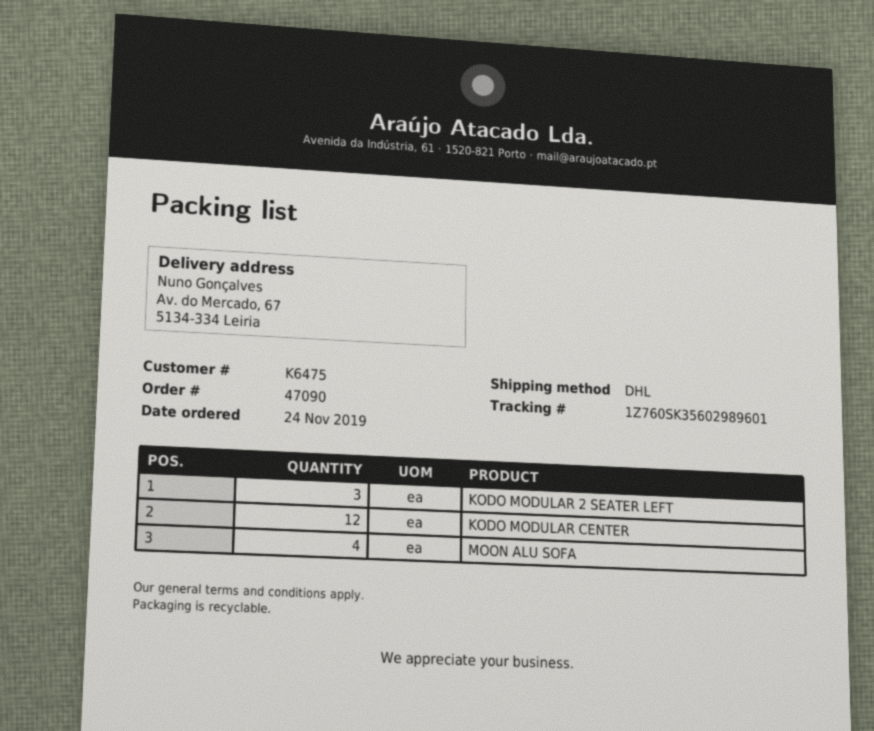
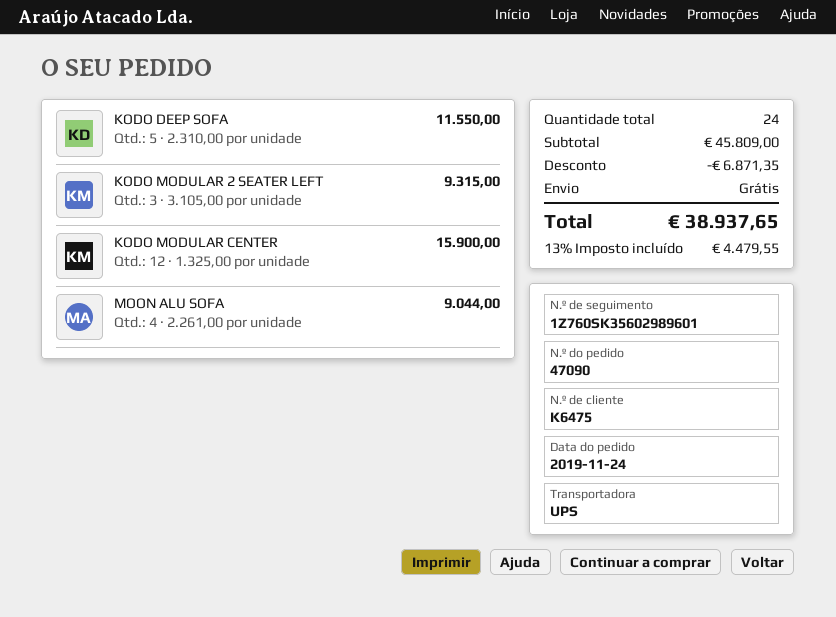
shipping method: DHL -> UPS
KODO DEEP SOFA: none -> 5

